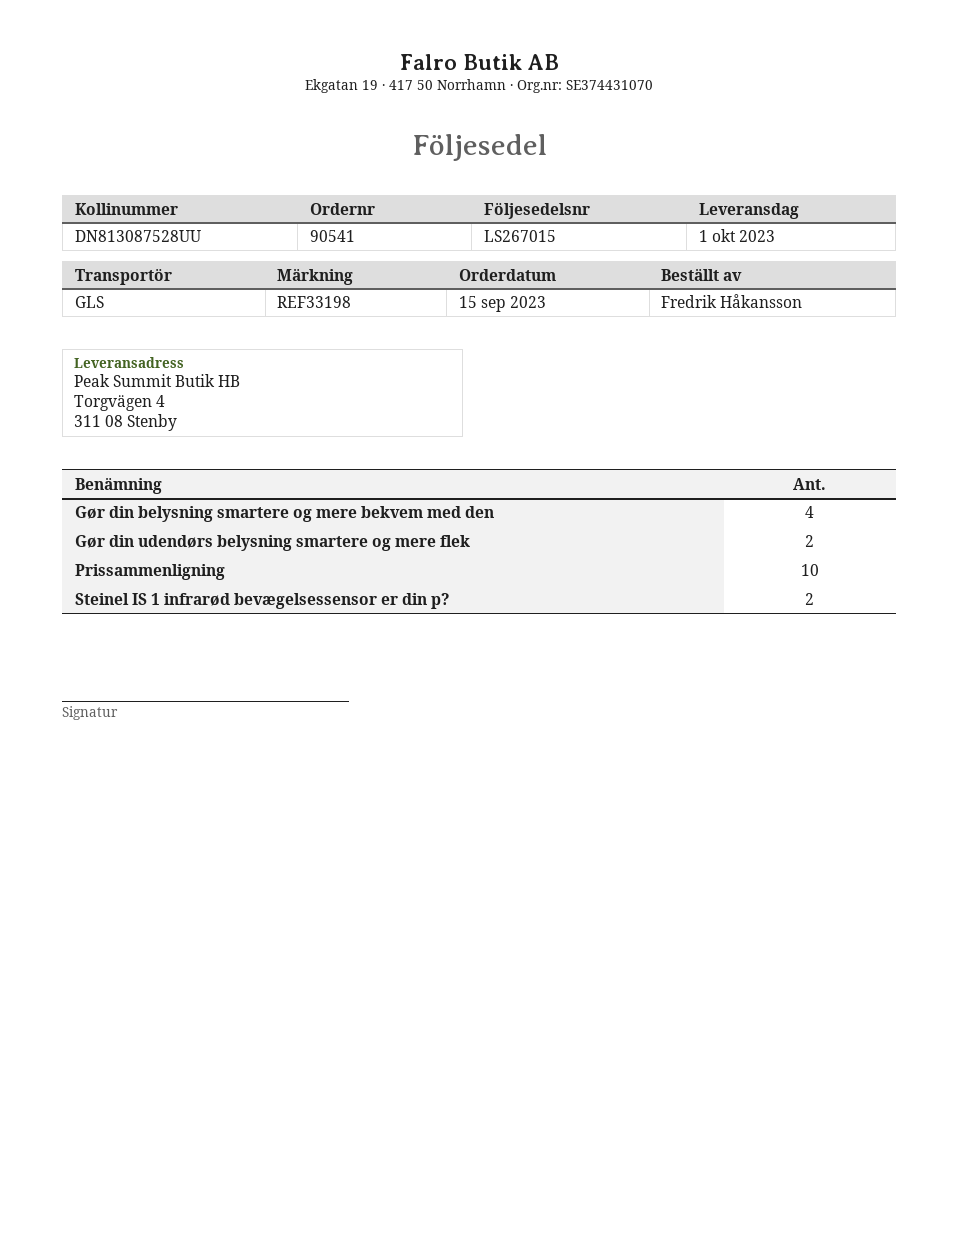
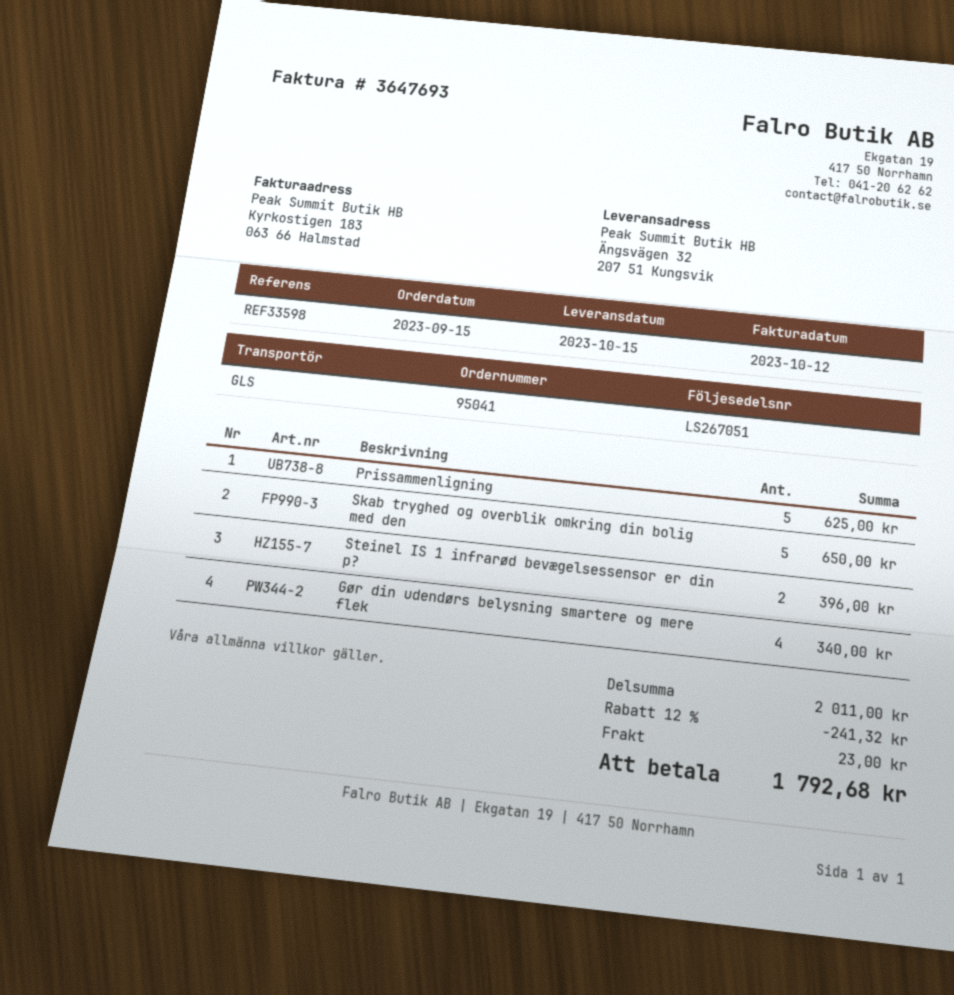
order number: 90541 -> 95041
delivery note number: LS267015 -> LS267051
delivery date: 2023-10-01 -> 2023-10-15
reference: REF33198 -> REF33598
ship to: Torgvägen 4, 311 08 Stenby -> Ängsvägen 32, 207 51 Kungsvik
Gør din belysning smartere og mere bekvem med den: 4 -> none
Gør din udendørs belysning smartere og mere flek: 2 -> 4
Prissammenligning: 10 -> 5
Skab tryghed og overblik omkring din bolig med den: none -> 5

